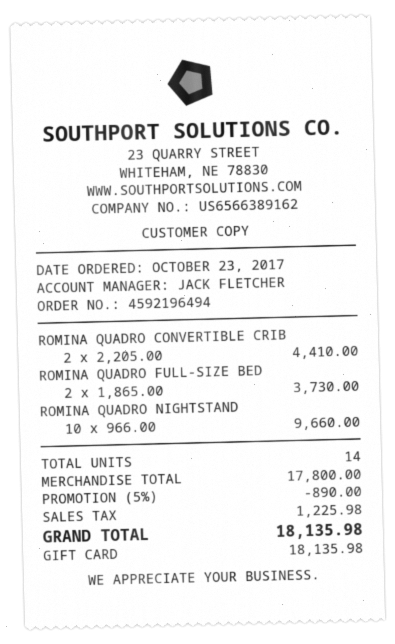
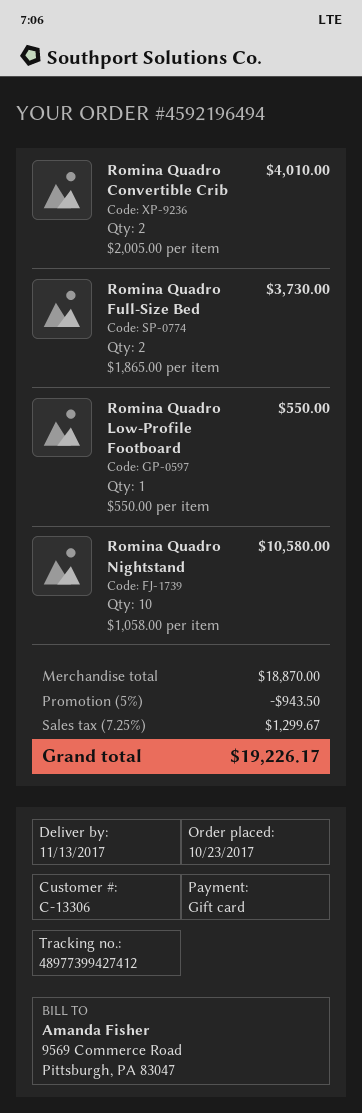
ROMINA QUADRO CONVERTIBLE CRIB: 2 x 2205.00 = 4410.00 -> 2 x 2005.00 = 4010.00
ROMINA QUADRO NIGHTSTAND: 10 x 966.00 = 9660.00 -> 10 x 1058.00 = 10580.00
Romina Quadro Low-Profile Footboard: none -> 1 x 550.00 = 550.00
subtotal: 17800.00 -> 18870.00
discount: 5% = 890.00 -> 5% = 943.50
tax: 1225.98 -> 1299.67
total: 18135.98 -> 19226.17

